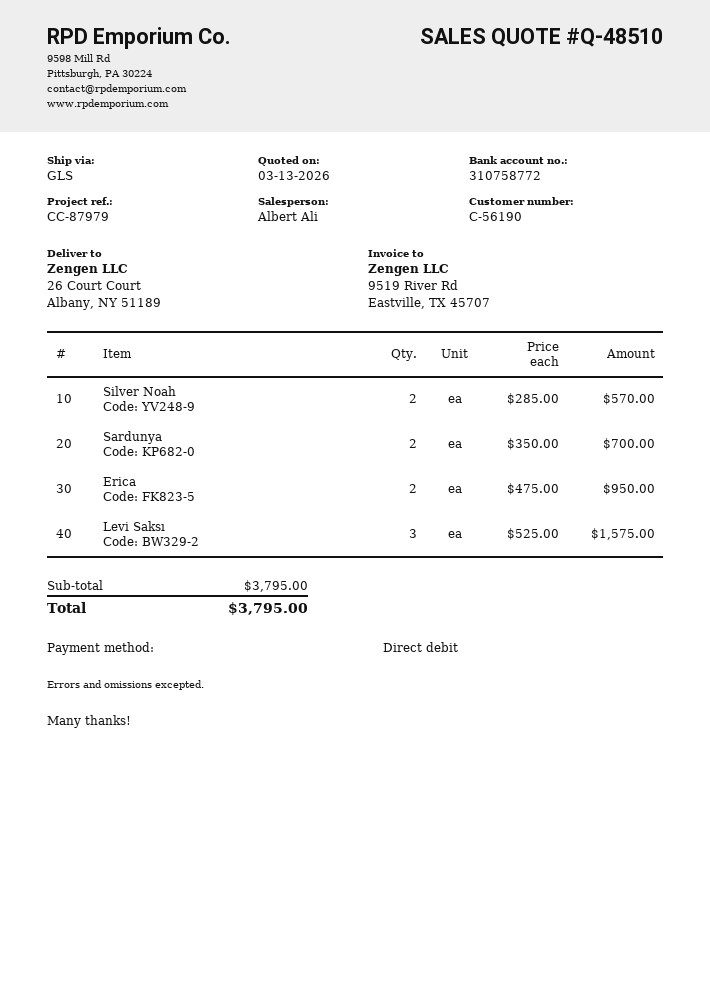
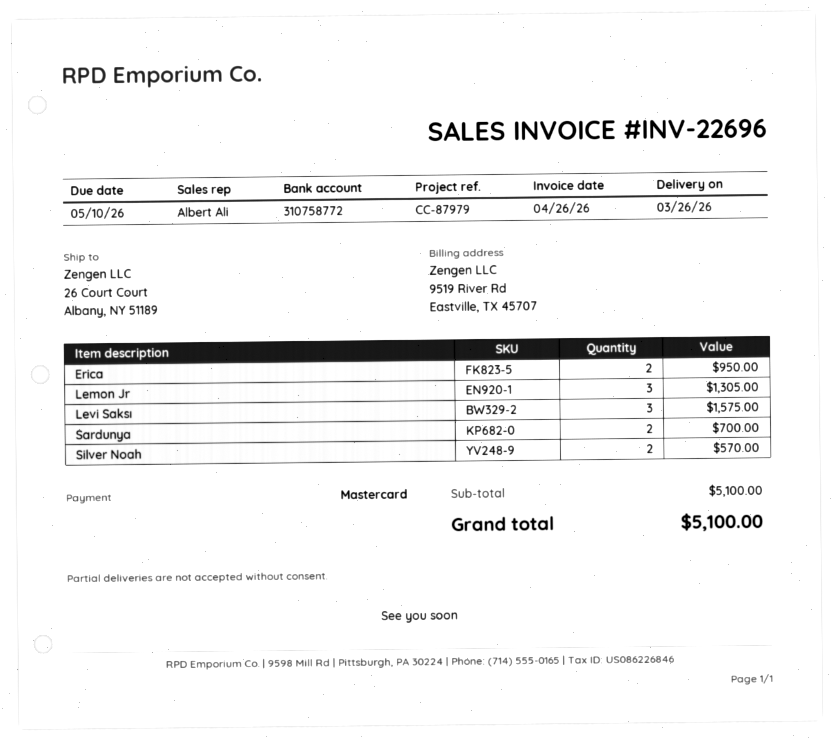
payment method: direct debit -> Mastercard
Lemon Jr: none -> 3 for 1305.00
subtotal: 3795.00 -> 5100.00
total: 3795.00 -> 5100.00

